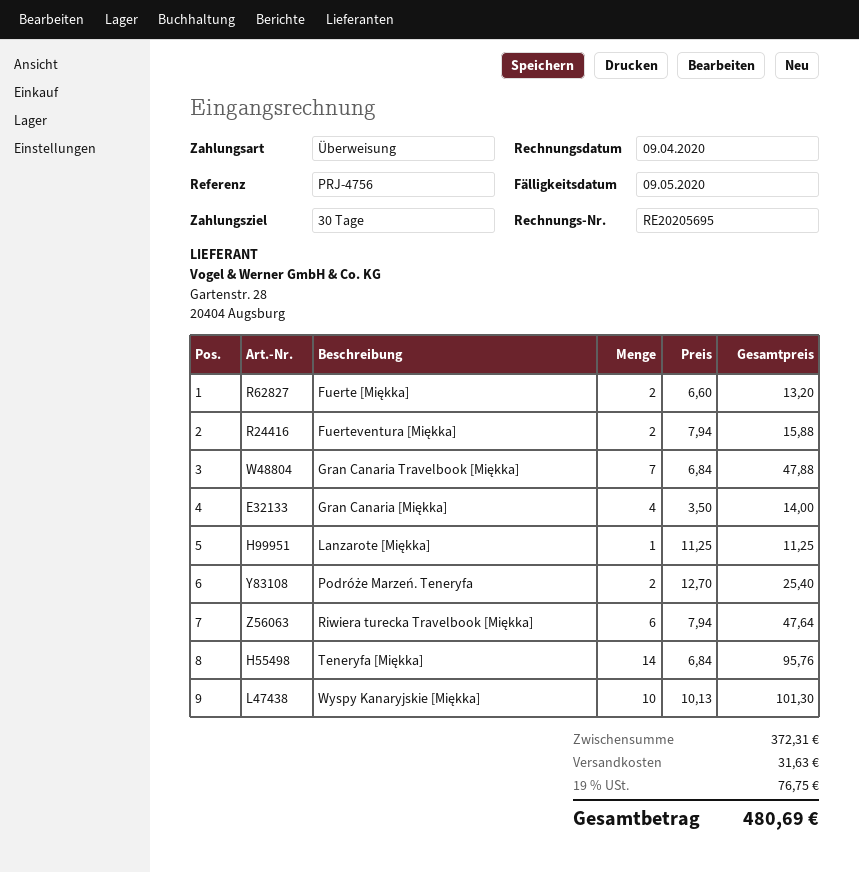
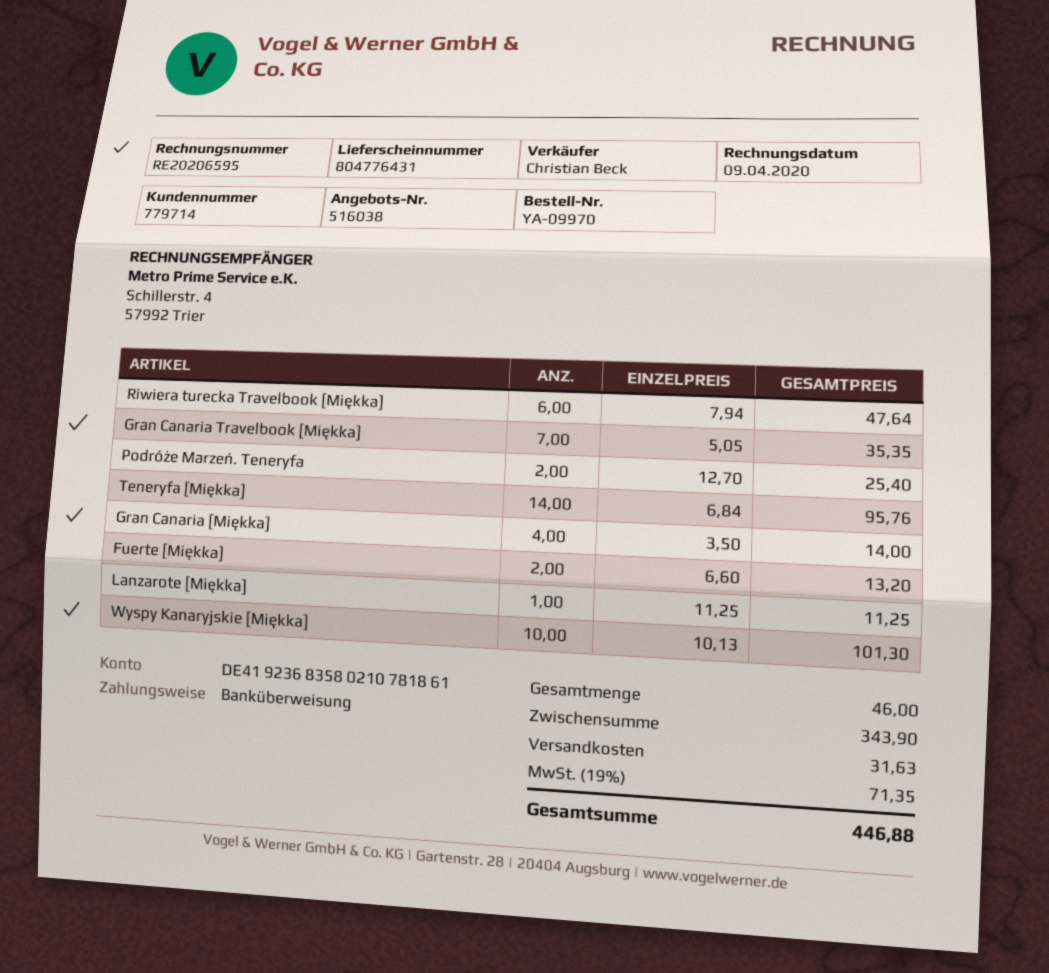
invoice number: RE20205695 -> RE20206595
Fuerteventura [Miękka]: 2 x 7.94 = 15.88 -> none
Gran Canaria Travelbook [Miękka]: 7 x 6.84 = 47.88 -> 7 x 5.05 = 35.35
subtotal: 372.31 -> 343.90
tax: 19% = 76.75 -> 19% = 71.35
total: 480.69 -> 446.88

